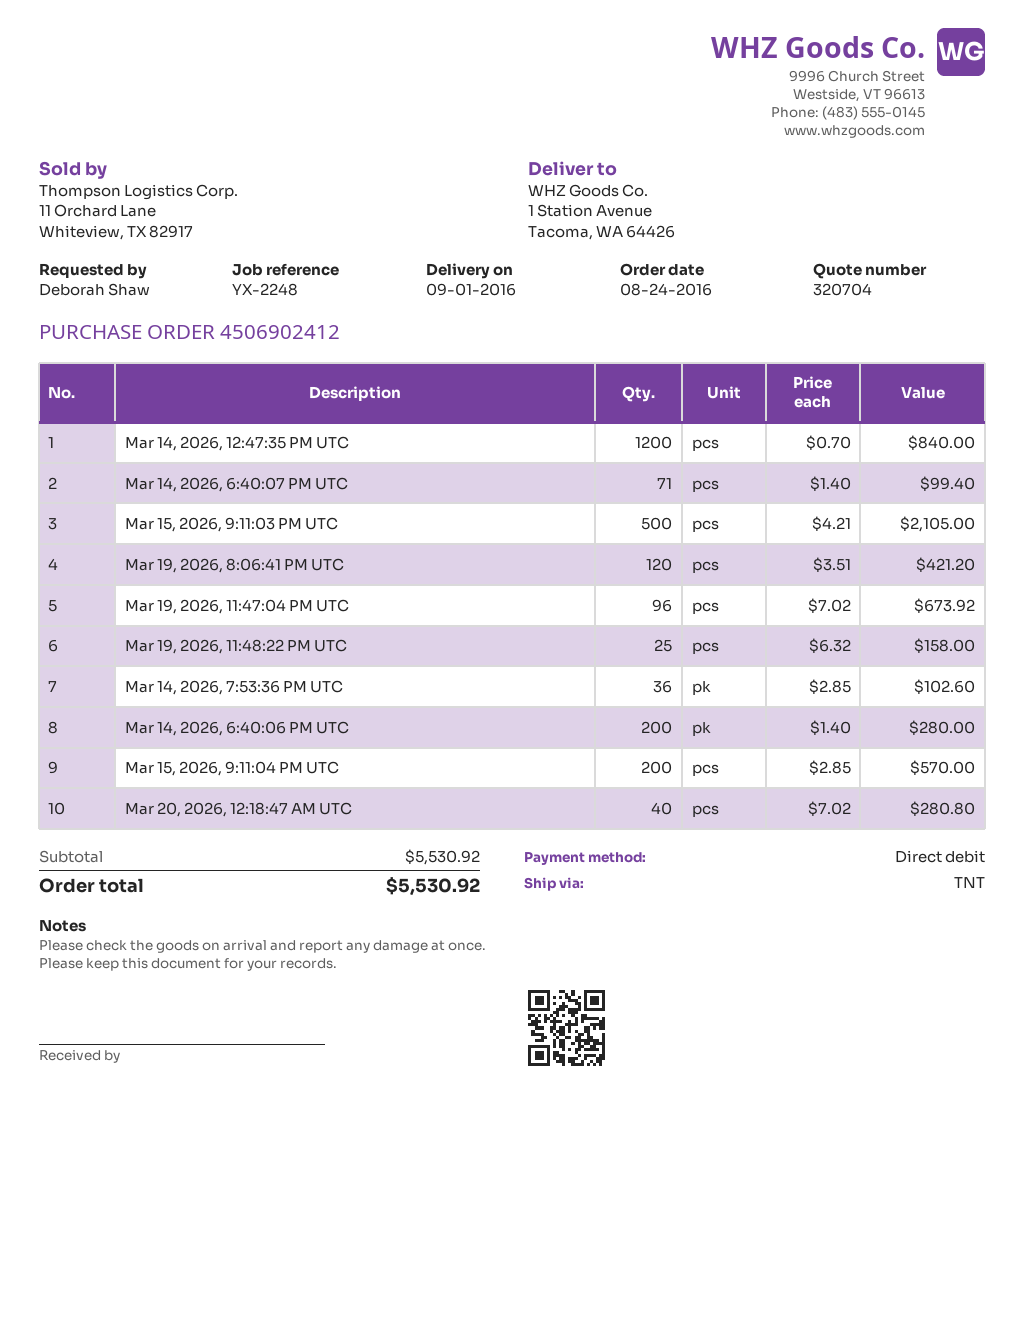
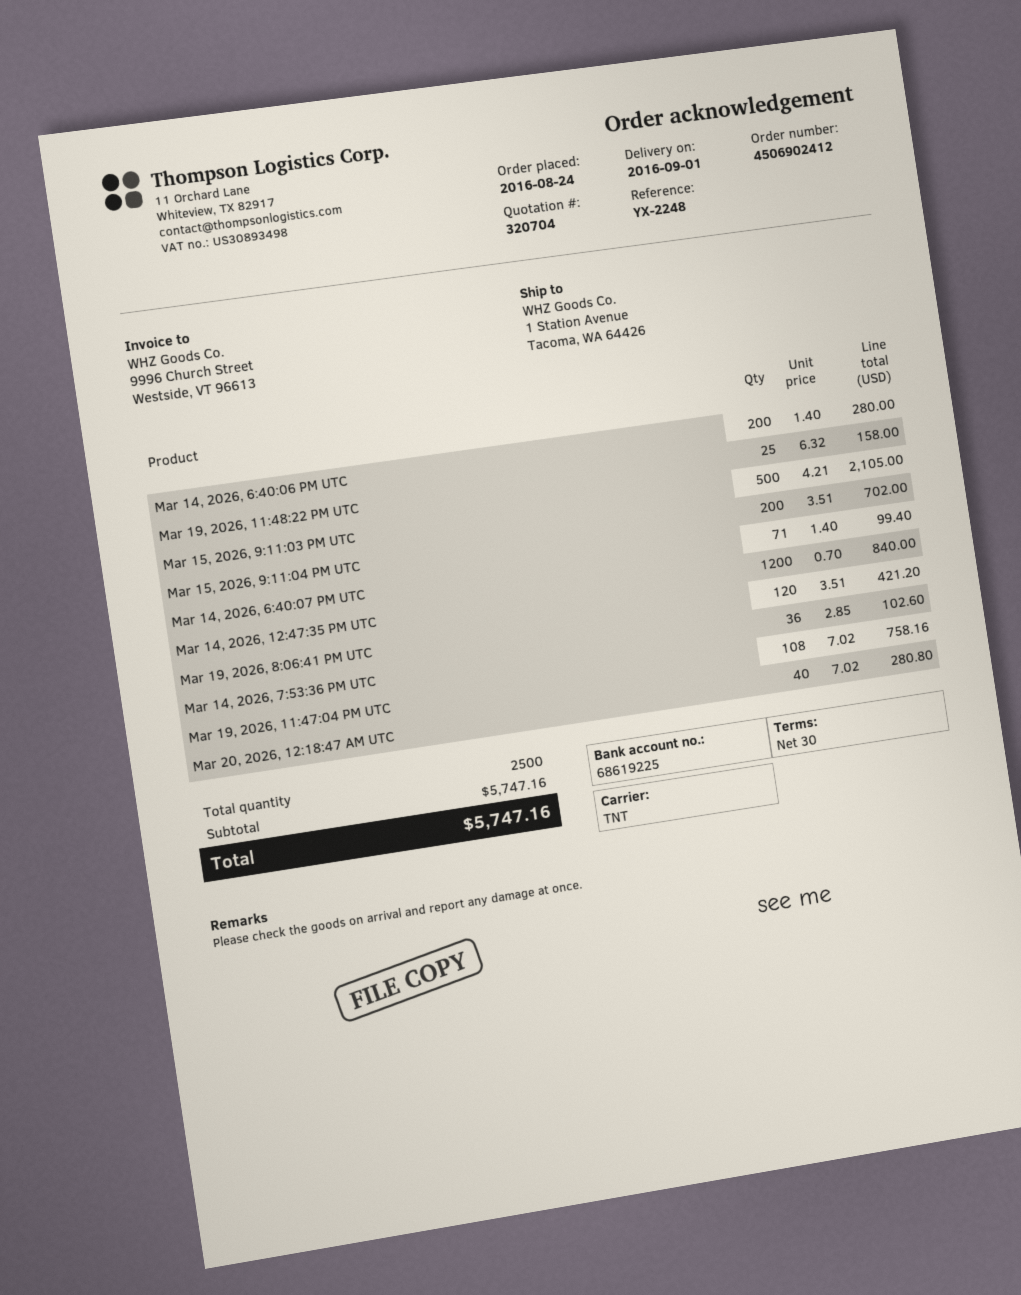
Mar 19, 2026, 11:47:04 PM UTC: 96 x 7.02 = 673.92 -> 108 x 7.02 = 758.16
Mar 15, 2026, 9:11:04 PM UTC: 200 x 2.85 = 570.00 -> 200 x 3.51 = 702.00
subtotal: 5530.92 -> 5747.16
total: 5530.92 -> 5747.16

